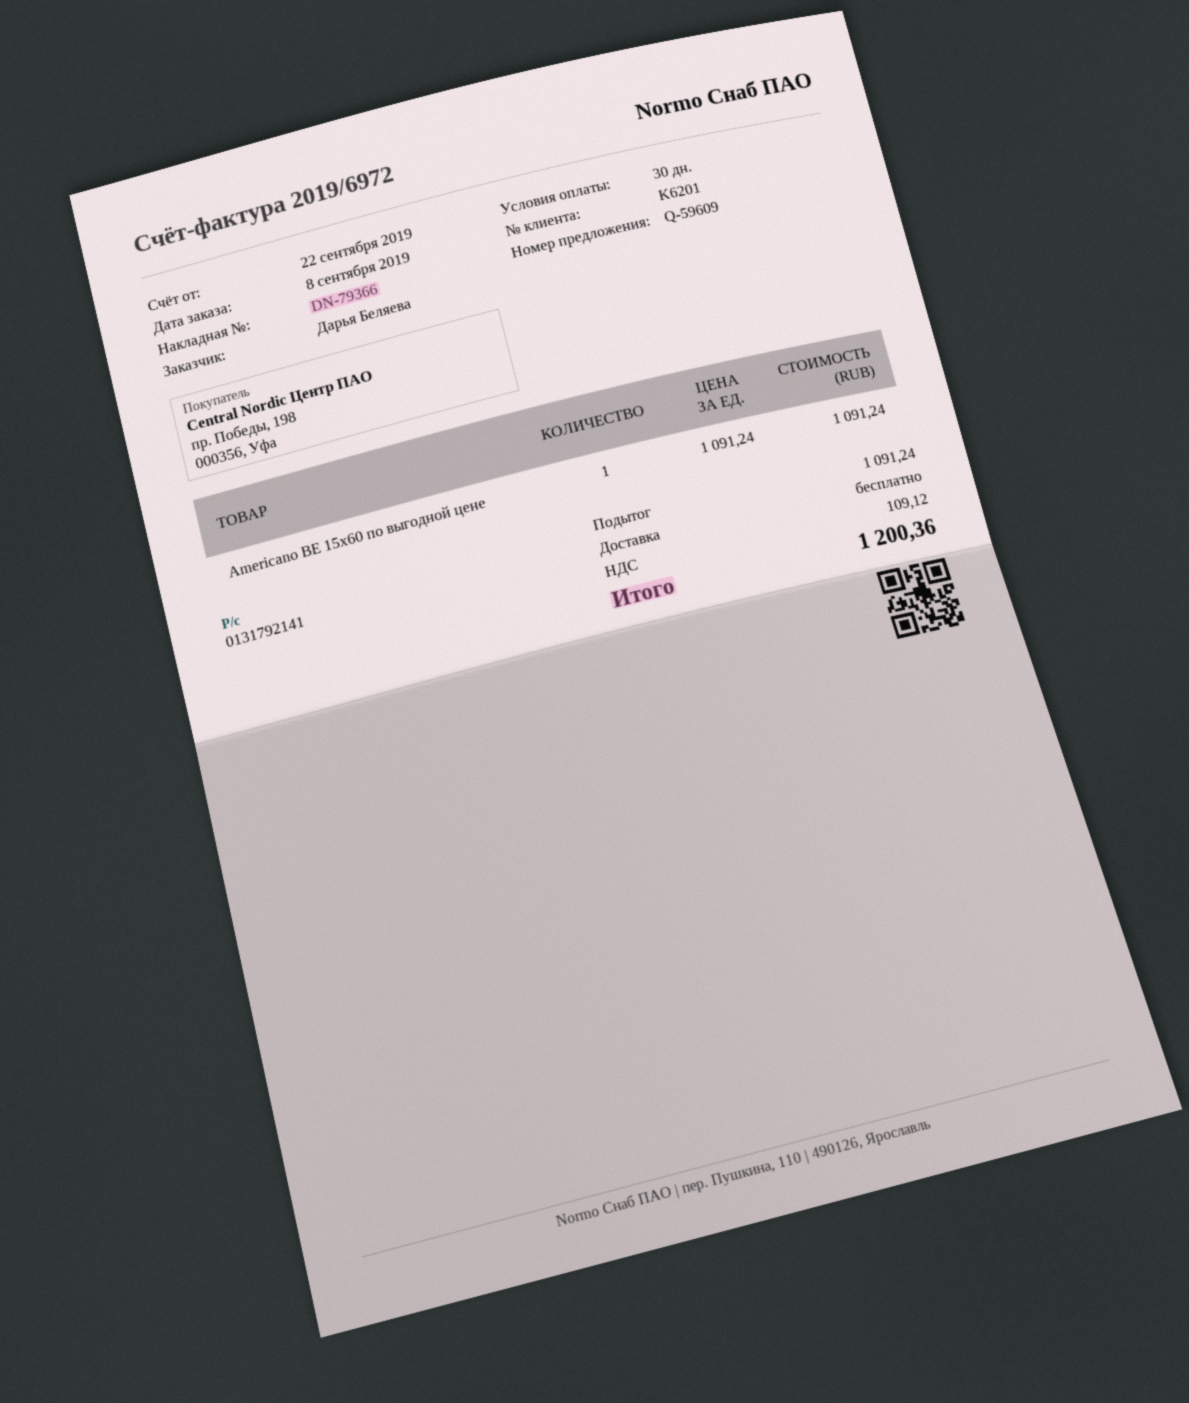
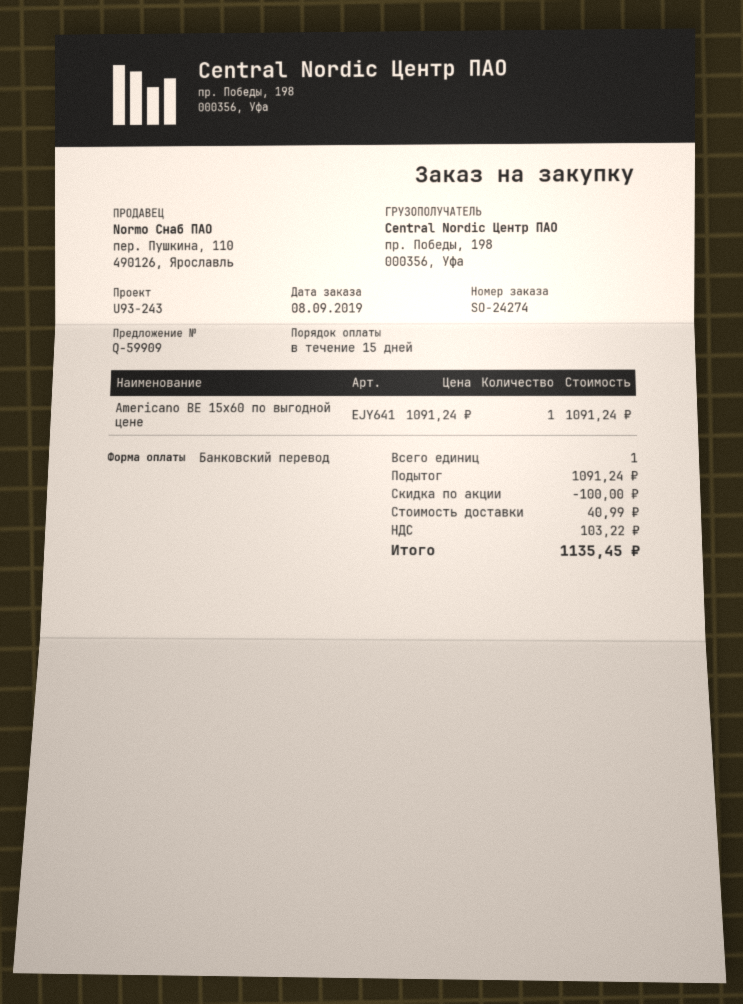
quote number: Q-59609 -> Q-59909
payment terms: 30 days -> 15 days
discount: none -> 100.00
shipping: 0.00 -> 40.99
tax: 109.12 -> 103.22
total: 1200.36 -> 1135.45

